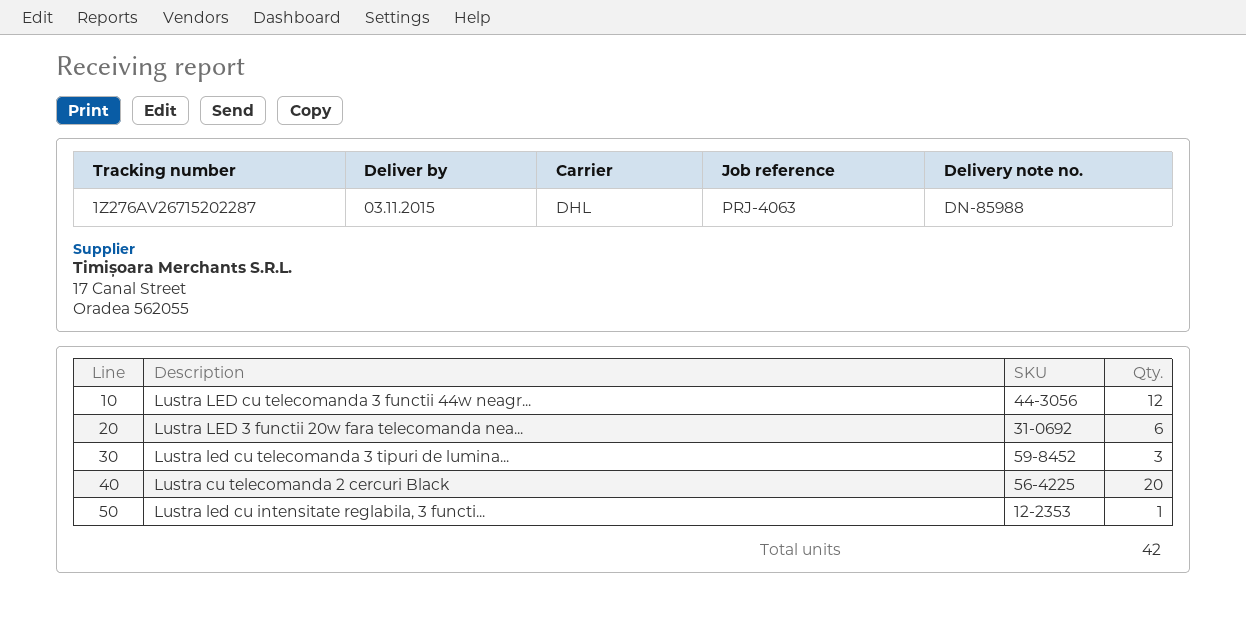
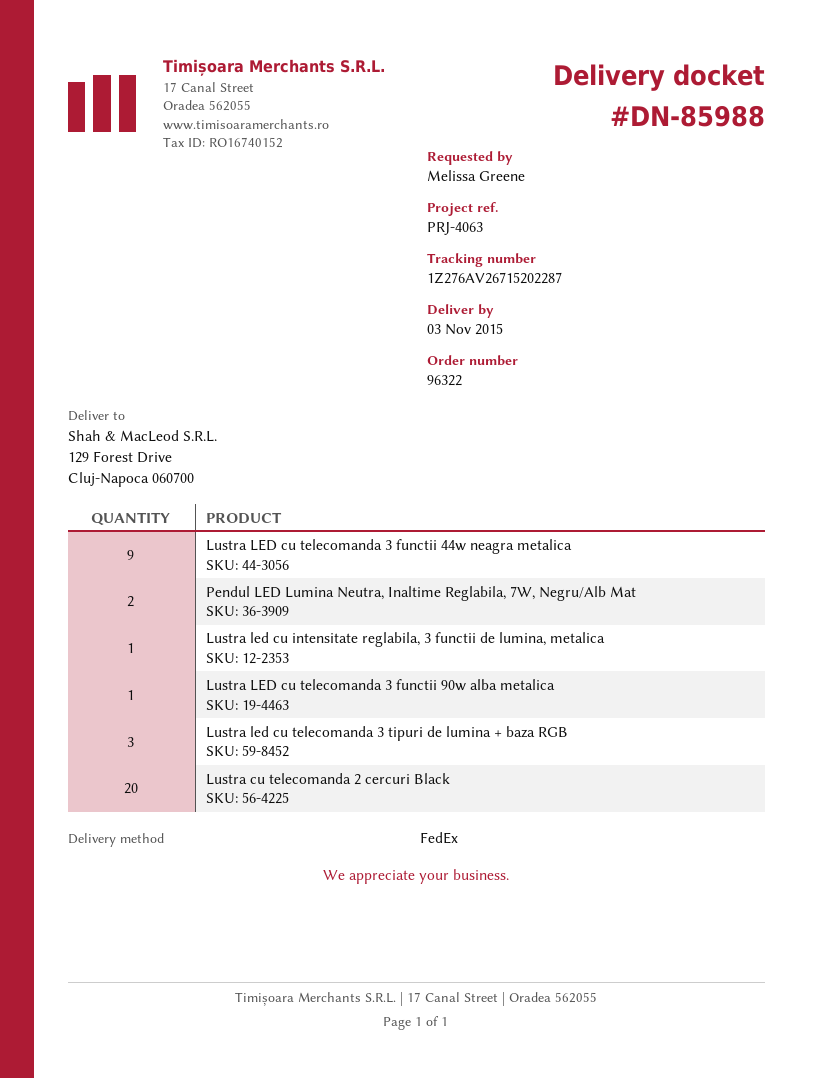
shipping method: DHL -> FedEx
Lustra LED cu telecomanda 3 functii 44w neagr...: 12 -> 9
Lustra LED 3 functii 20w fara telecomanda nea...: 6 -> none
Pendul LED Lumina Neutra, Inaltime Reglabila, 7W, Negru/Alb Mat: none -> 2
Lustra LED cu telecomanda 3 functii 90w alba metalica: none -> 1

